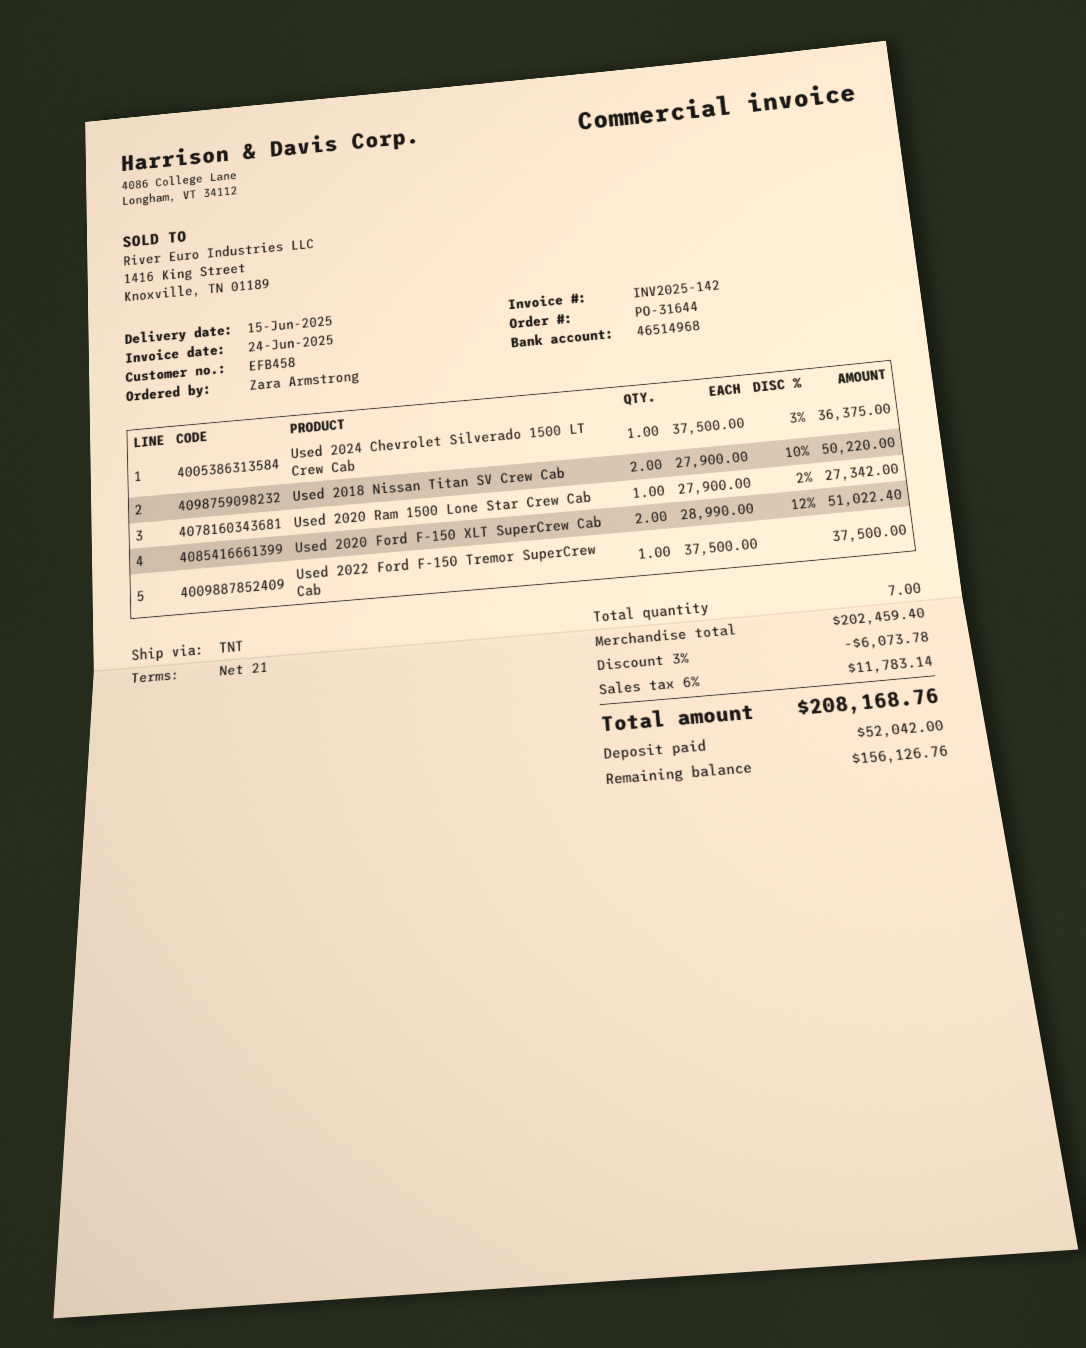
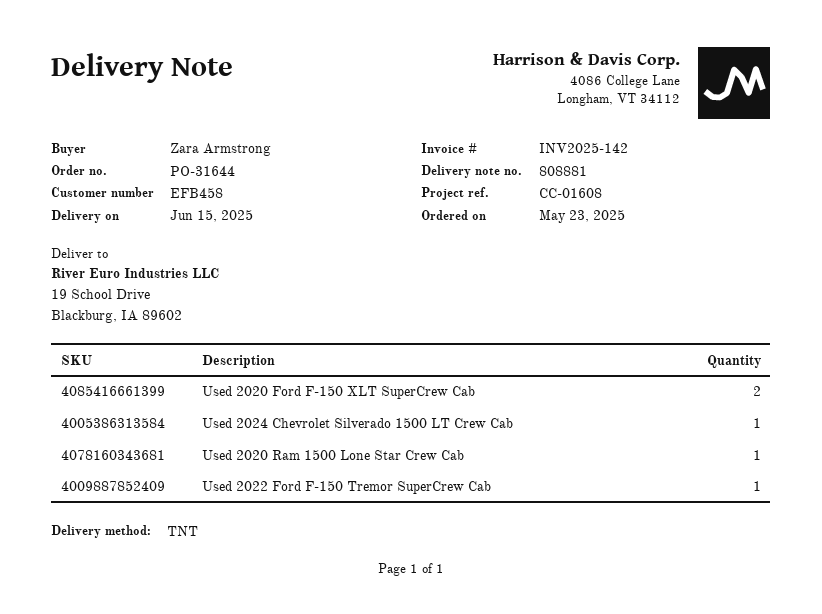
Used 2018 Nissan Titan SV Crew Cab: 2 -> none

